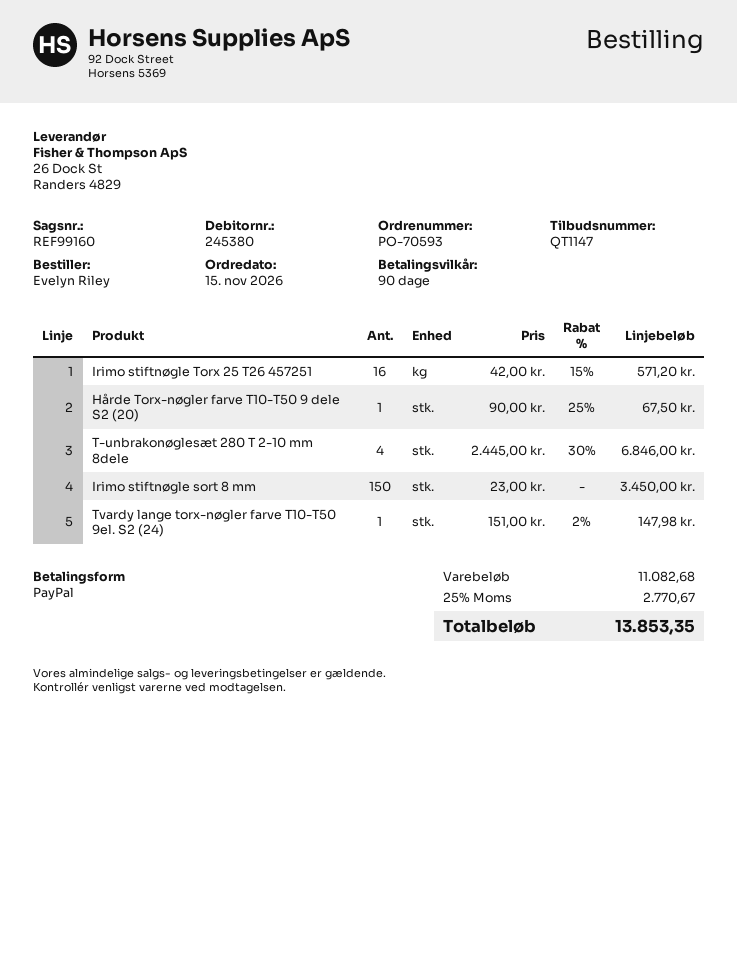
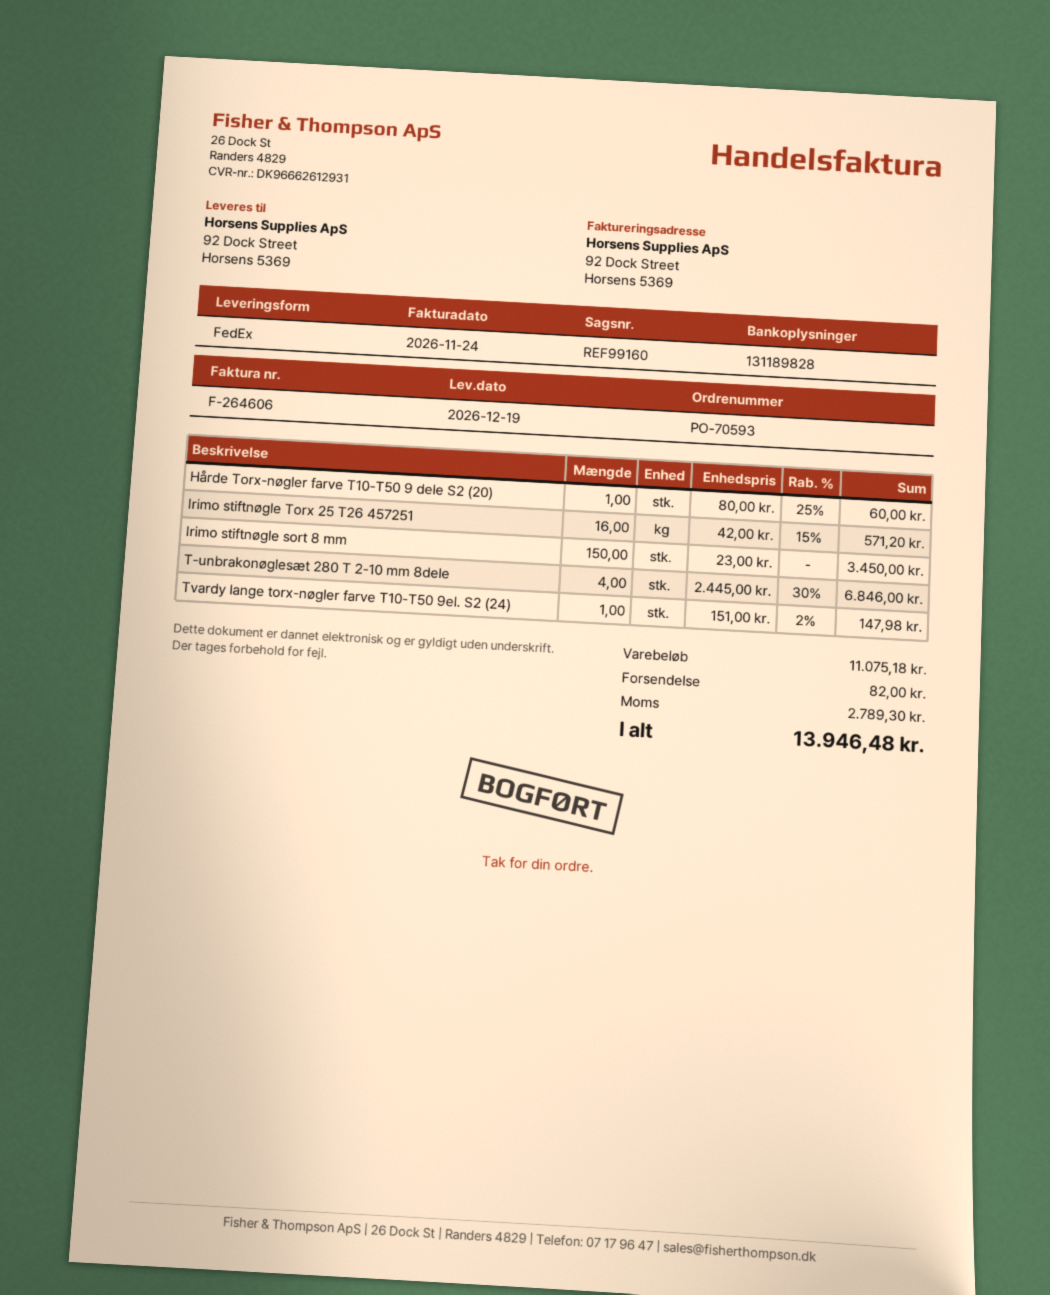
Hårde Torx-nøgler farve T10-T50 9 dele S2 (20): 1 x 90.00 - 25% = 67.50 -> 1 x 80.00 - 25% = 60.00
subtotal: 11082.68 -> 11075.18
shipping: none -> 82.00
tax: 2770.67 -> 2789.30
total: 13853.35 -> 13946.48

